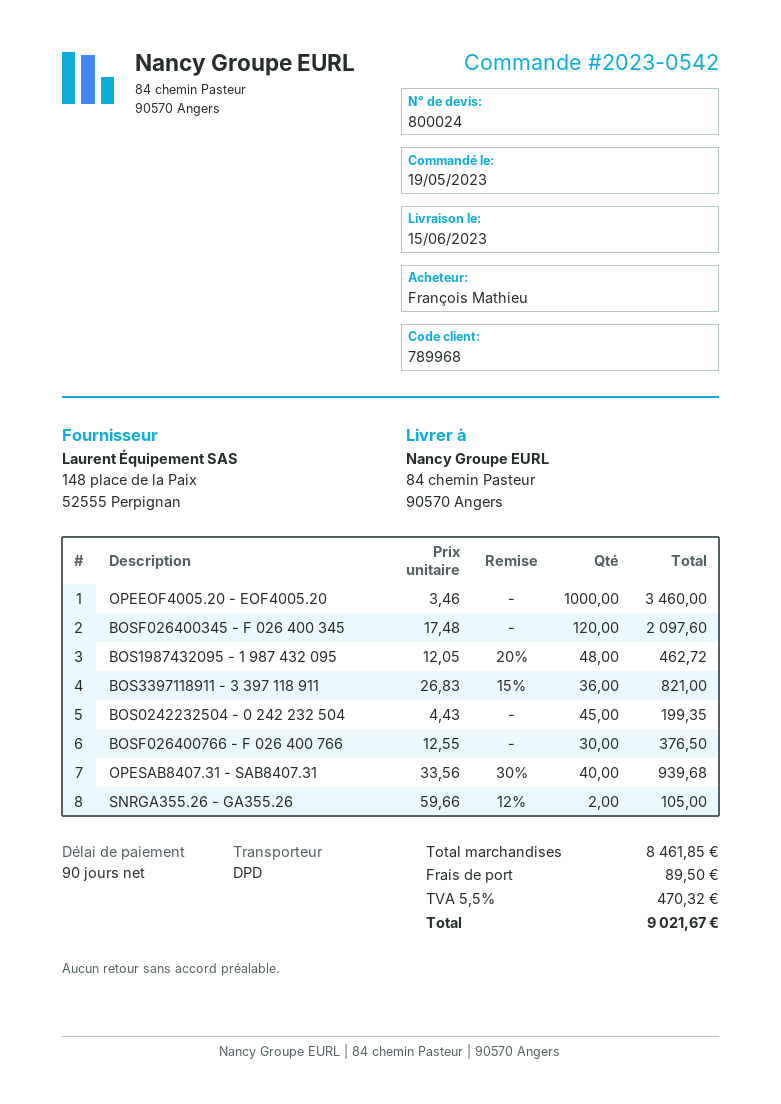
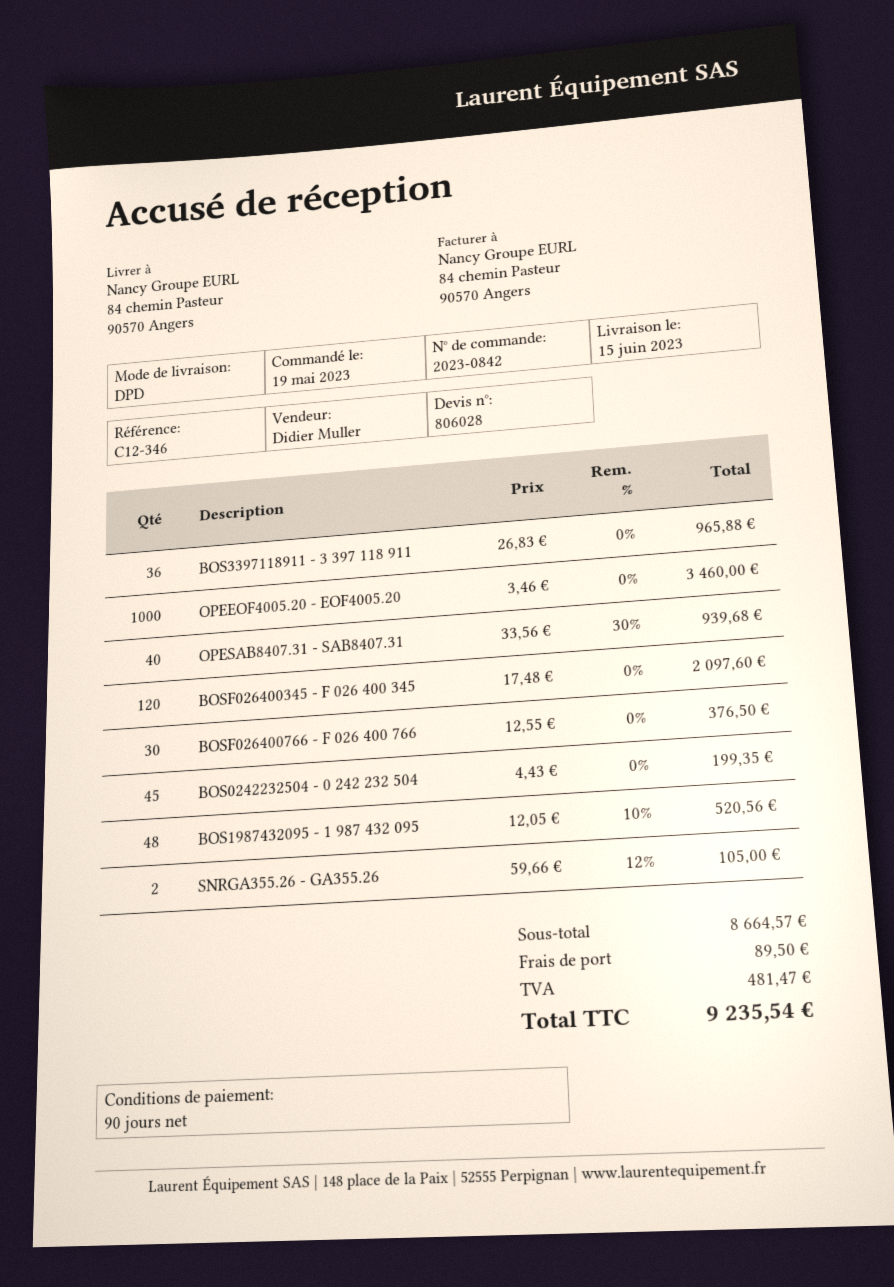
quote number: 800024 -> 806028
order number: 2023-0542 -> 2023-0842
BOS1987432095 - 1 987 432 095: 48 x 12.05 - 20% = 462.72 -> 48 x 12.05 - 10% = 520.56
BOS3397118911 - 3 397 118 911: 36 x 26.83 - 15% = 821.00 -> 36 x 26.83 = 965.88
subtotal: 8461.85 -> 8664.57
tax: 470.32 -> 481.47
total: 9021.67 -> 9235.54

